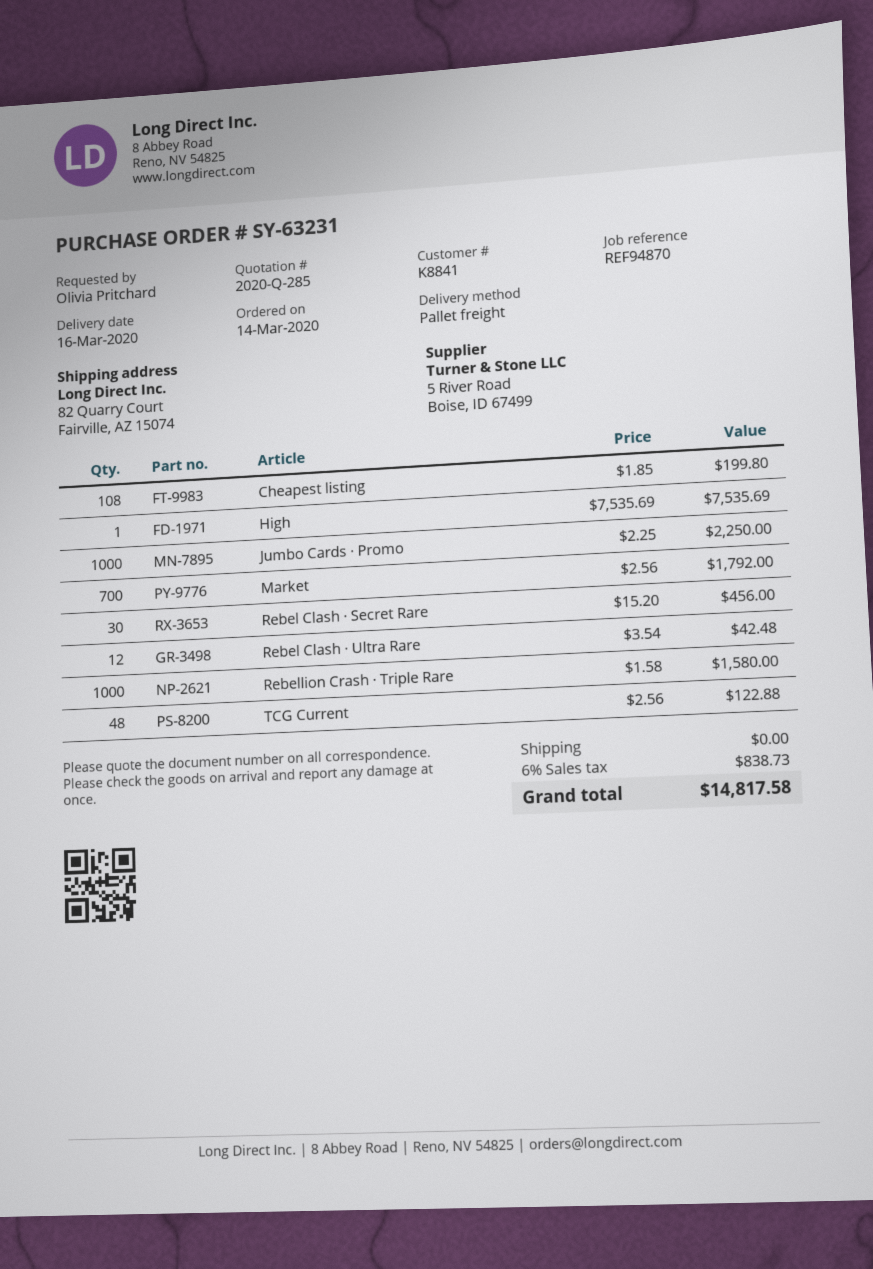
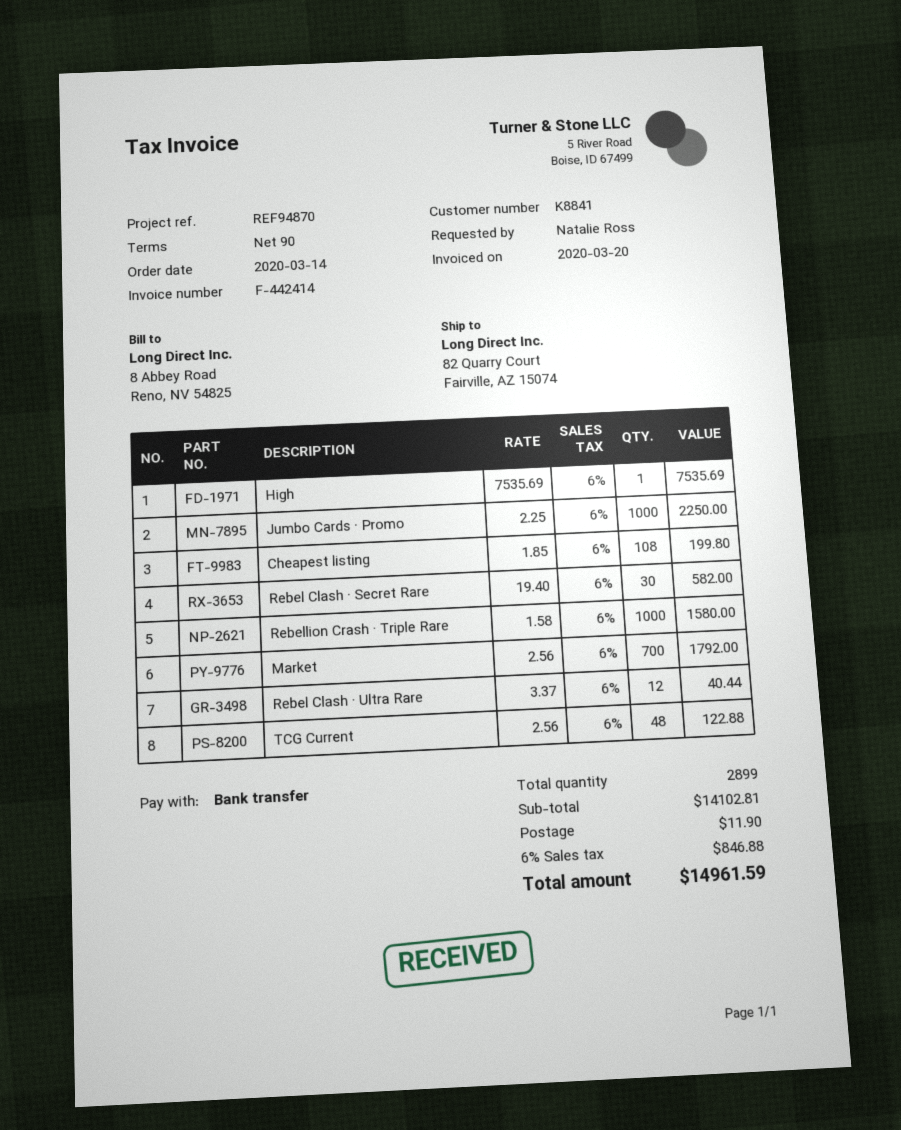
ordered by: Olivia Pritchard -> Natalie Ross
Rebel Clash · Secret Rare: 30 x 15.20 = 456.00 -> 30 x 19.40 = 582.00
Rebel Clash · Ultra Rare: 12 x 3.54 = 42.48 -> 12 x 3.37 = 40.44
shipping: 0.00 -> 11.90
tax: 6% = 838.73 -> 6% = 846.88
total: 14817.58 -> 14961.59

